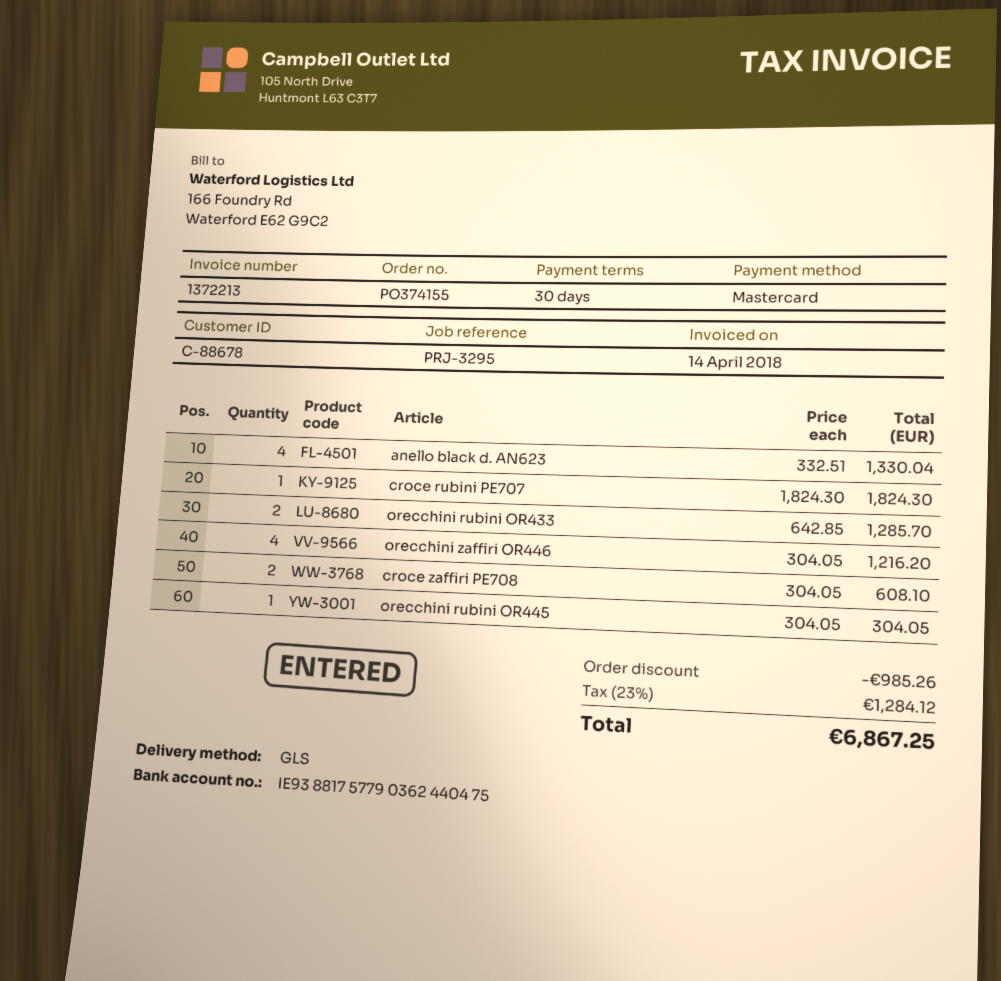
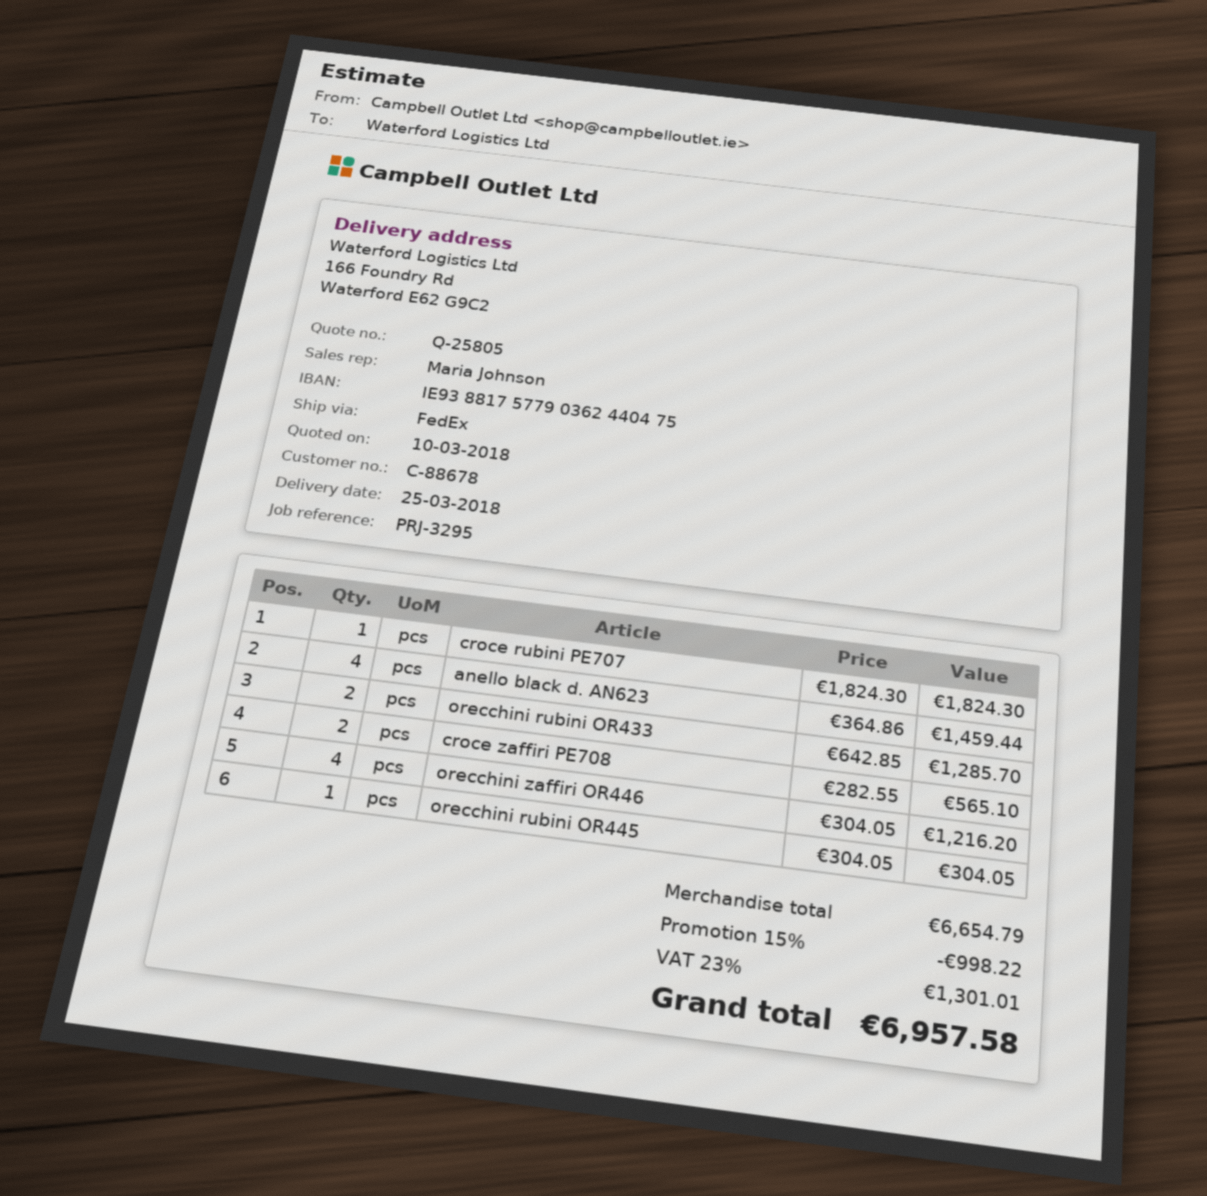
shipping method: GLS -> FedEx
anello black d. AN623: 4 x 332.51 = 1330.04 -> 4 x 364.86 = 1459.44
croce zaffiri PE708: 2 x 304.05 = 608.10 -> 2 x 282.55 = 565.10
discount: 985.26 -> 998.22
tax: 23% = 1284.12 -> 23% = 1301.01
total: 6867.25 -> 6957.58

